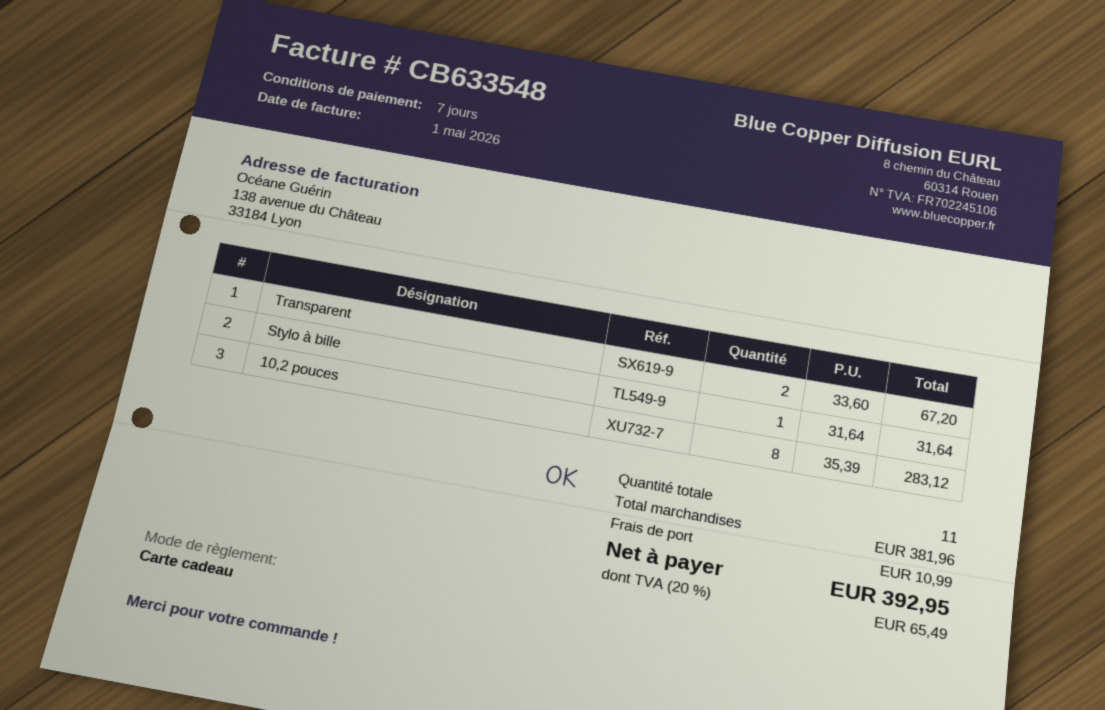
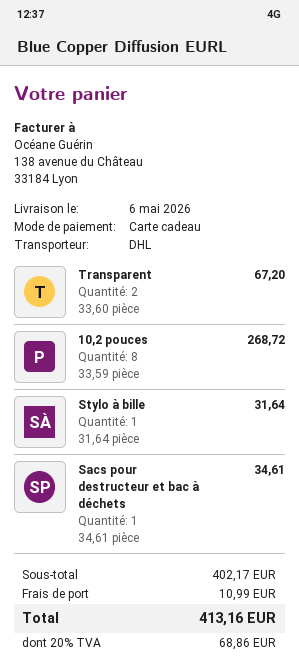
10,2 pouces: 8 x 35.39 = 283.12 -> 8 x 33.59 = 268.72
Sacs pour destructeur et bac à déchets: none -> 1 x 34.61 = 34.61
subtotal: 381.96 -> 402.17
tax: 20% = 65.49 -> 20% = 68.86
total: 392.95 -> 413.16

